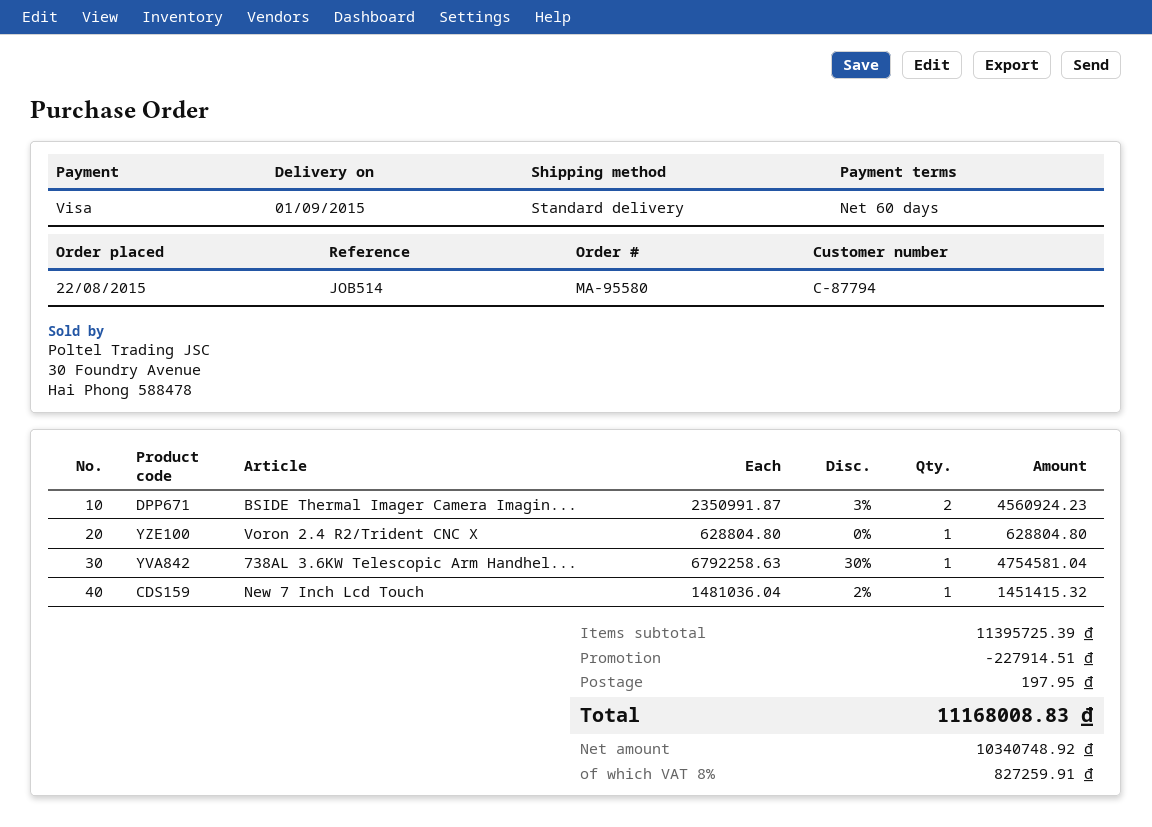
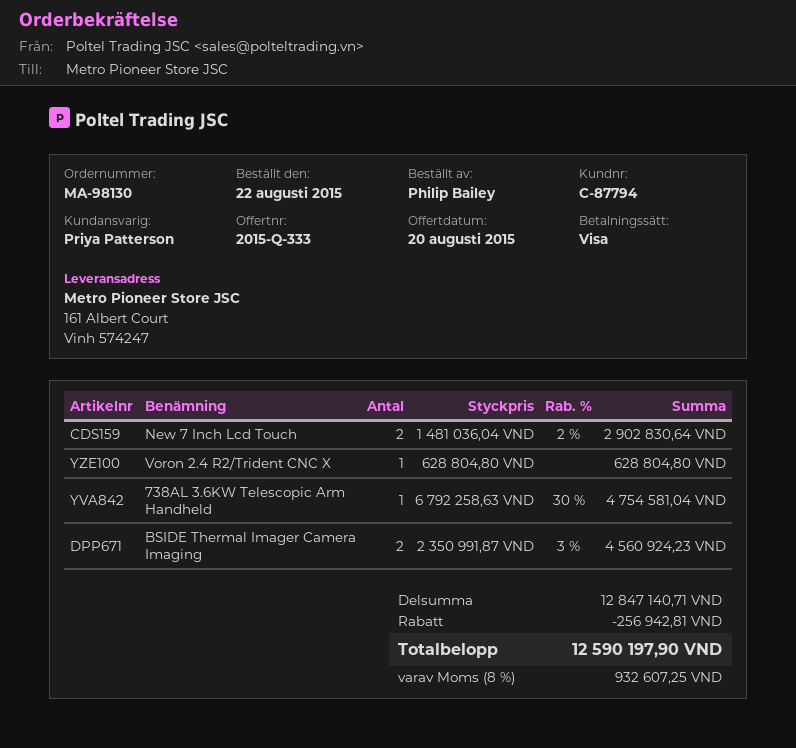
order number: MA-95580 -> MA-98130
New 7 Inch Lcd Touch: 1 x 1481036.04 - 2% = 1451415.32 -> 2 x 1481036.04 - 2% = 2902830.64
subtotal: 11395725.39 -> 12847140.71
discount: 227914.51 -> 256942.81
shipping: 197.95 -> none
tax: 8% = 827259.91 -> 8% = 932607.25
total: 11168008.83 -> 12590197.90

